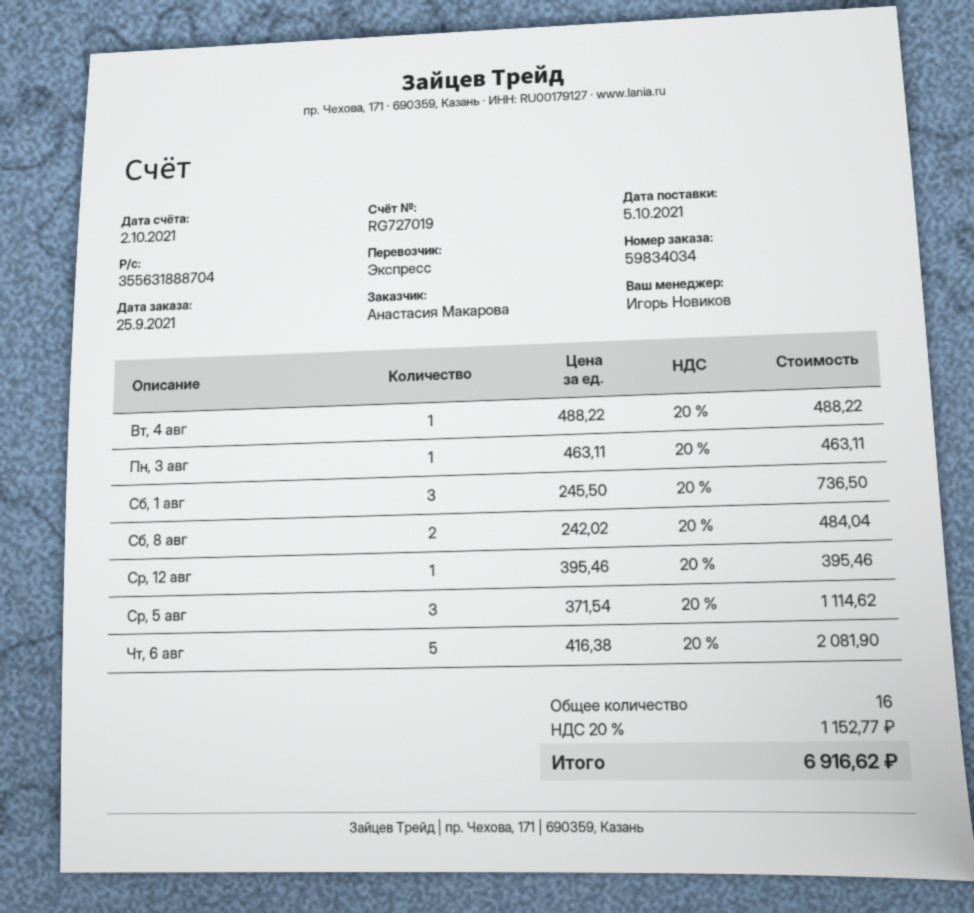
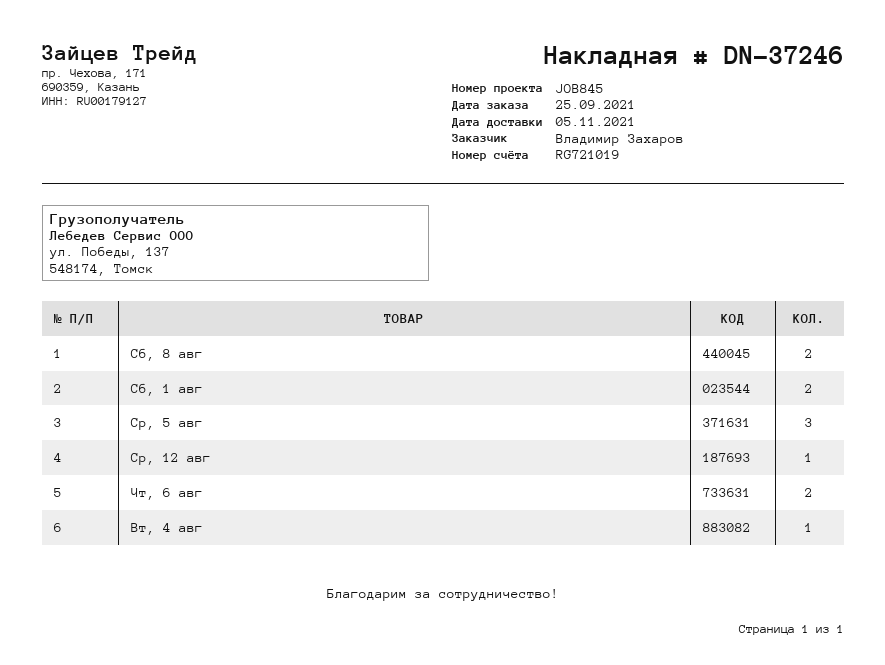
delivery date: 2021-10-05 -> 2021-11-05
invoice number: RG727019 -> RG721019
ordered by: Анастасия Макарова -> Владимир Захаров
Пн, 3 авг: 1 -> none
Сб, 1 авг: 3 -> 2
Чт, 6 авг: 5 -> 2

